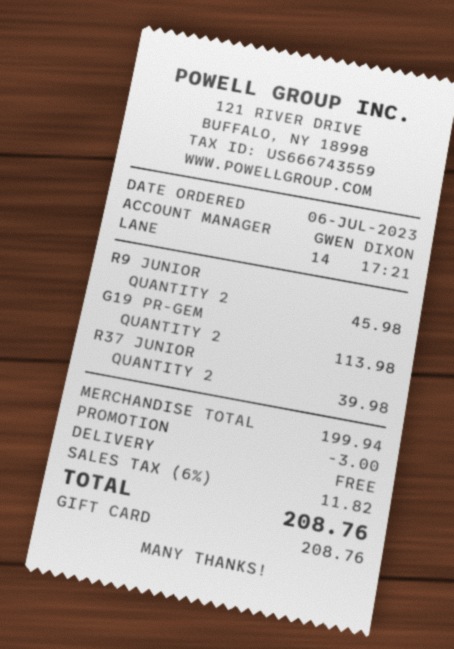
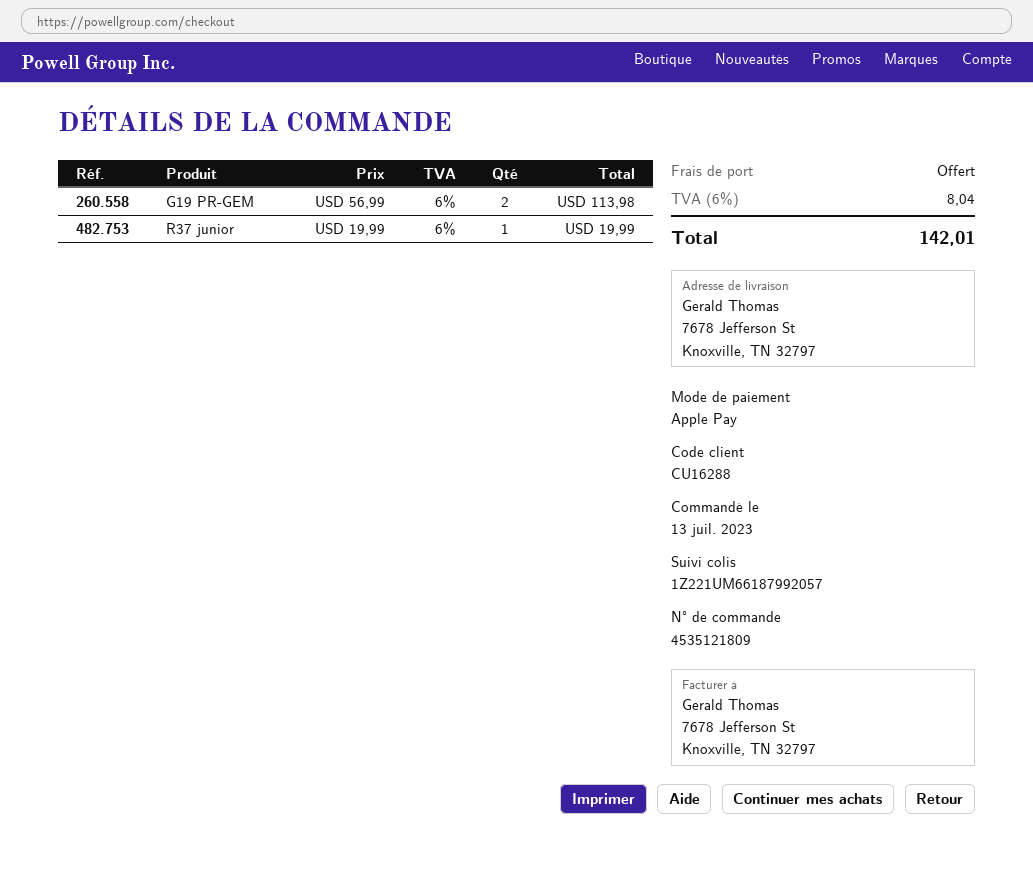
order date: 2023-07-06 -> 2023-07-13
payment method: gift card -> Apple Pay
R9 JUNIOR: 2 for 45.98 -> none
R37 JUNIOR: 2 for 39.98 -> 1 for 19.99
discount: 3.00 -> none
tax: 6% = 11.82 -> 6% = 8.04
total: 208.76 -> 142.01

